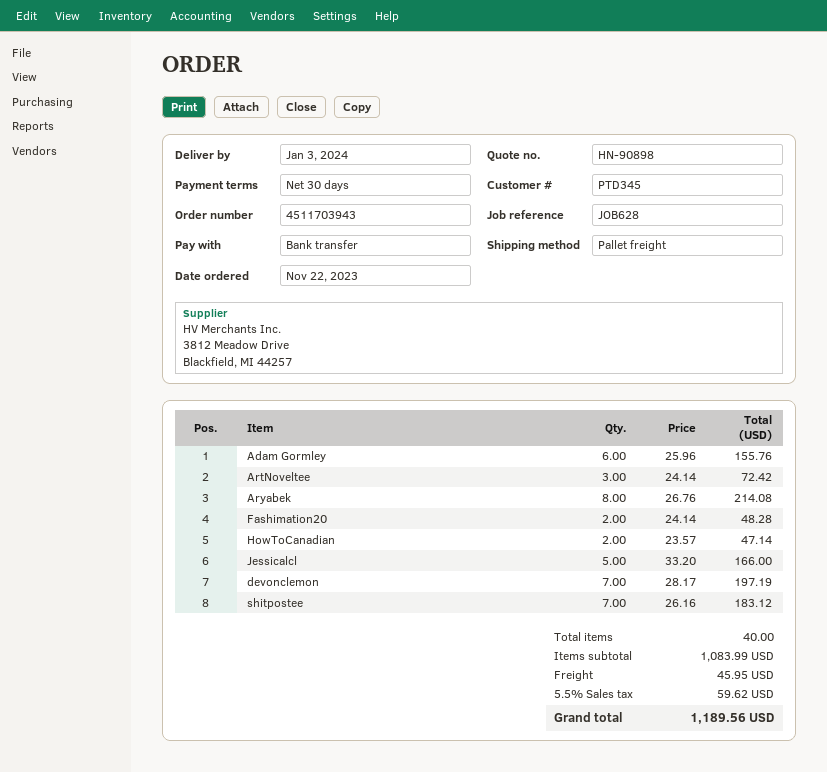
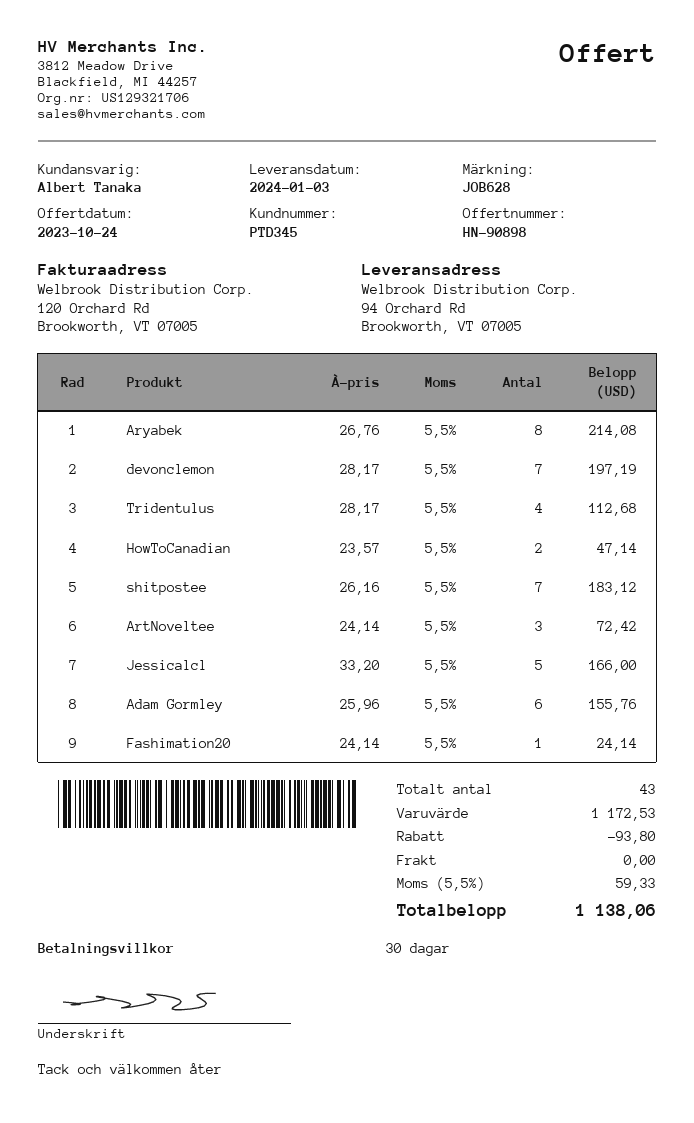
Fashimation20: 2 x 24.14 = 48.28 -> 1 x 24.14 = 24.14
Tridentulus: none -> 4 x 28.17 = 112.68
total quantity: 40 -> 43
subtotal: 1083.99 -> 1172.53
discount: none -> 93.80
shipping: 45.95 -> 0.00
tax: 5.5% = 59.62 -> 5.5% = 59.33
total: 1189.56 -> 1138.06

